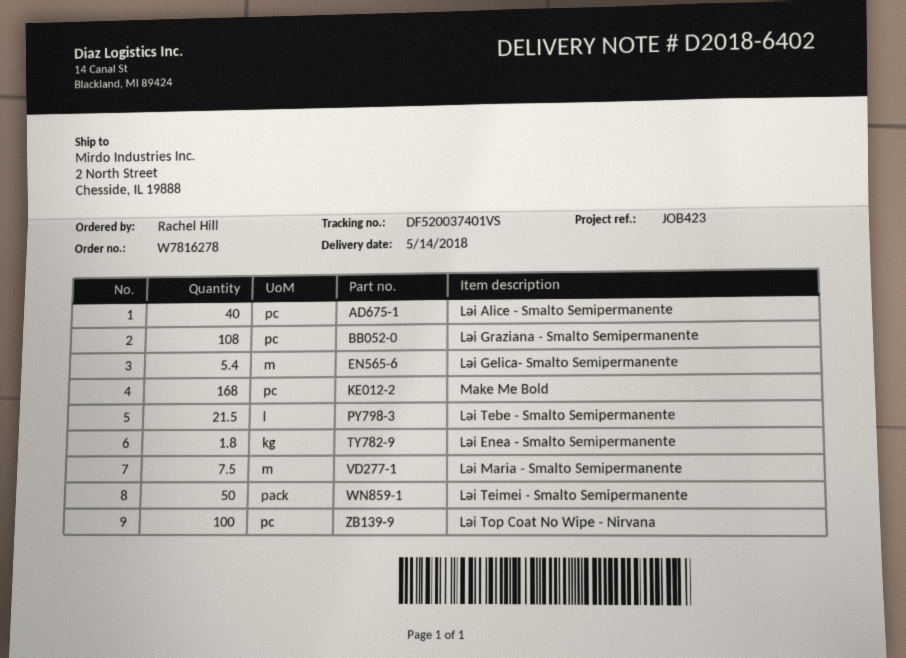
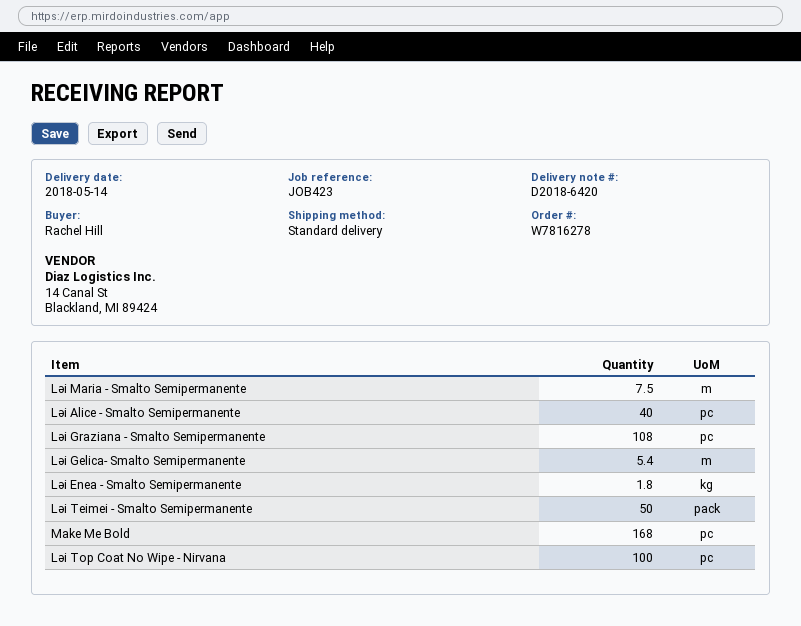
delivery note number: D2018-6402 -> D2018-6420
Ləi Tebe - Smalto Semipermanente: 21.5 -> none

